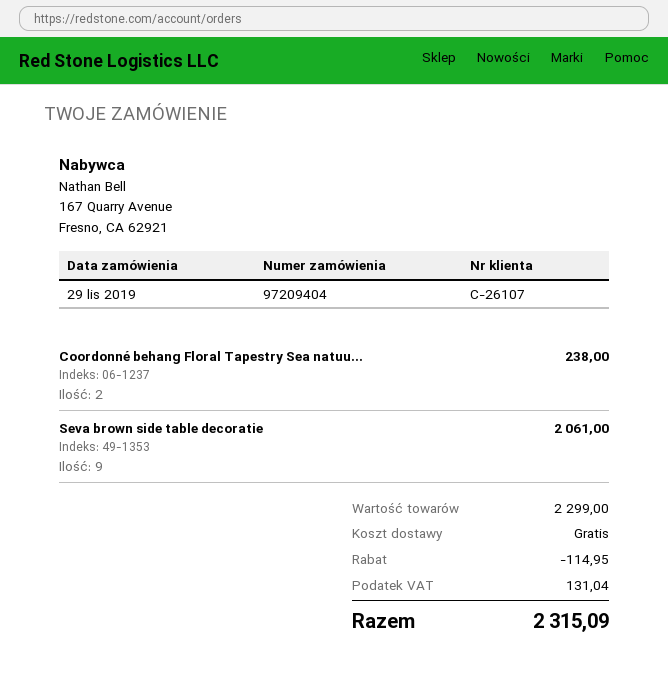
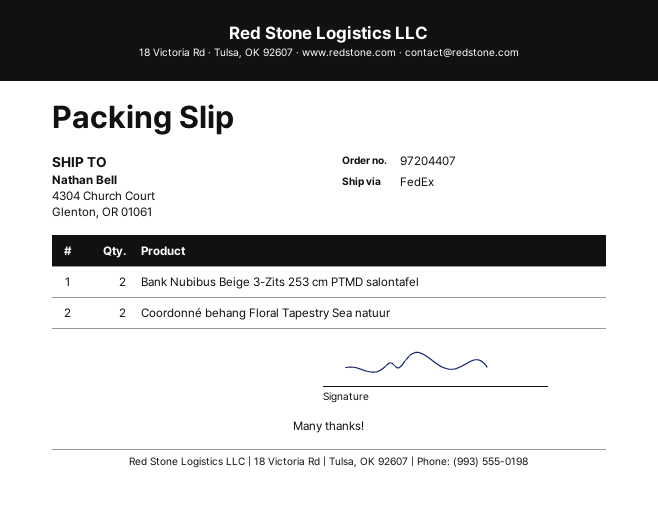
order number: 97209404 -> 97204407
Seva brown side table decoratie: 9 -> none
Bank Nubibus Beige 3-Zits 253 cm PTMD salontafel: none -> 2

